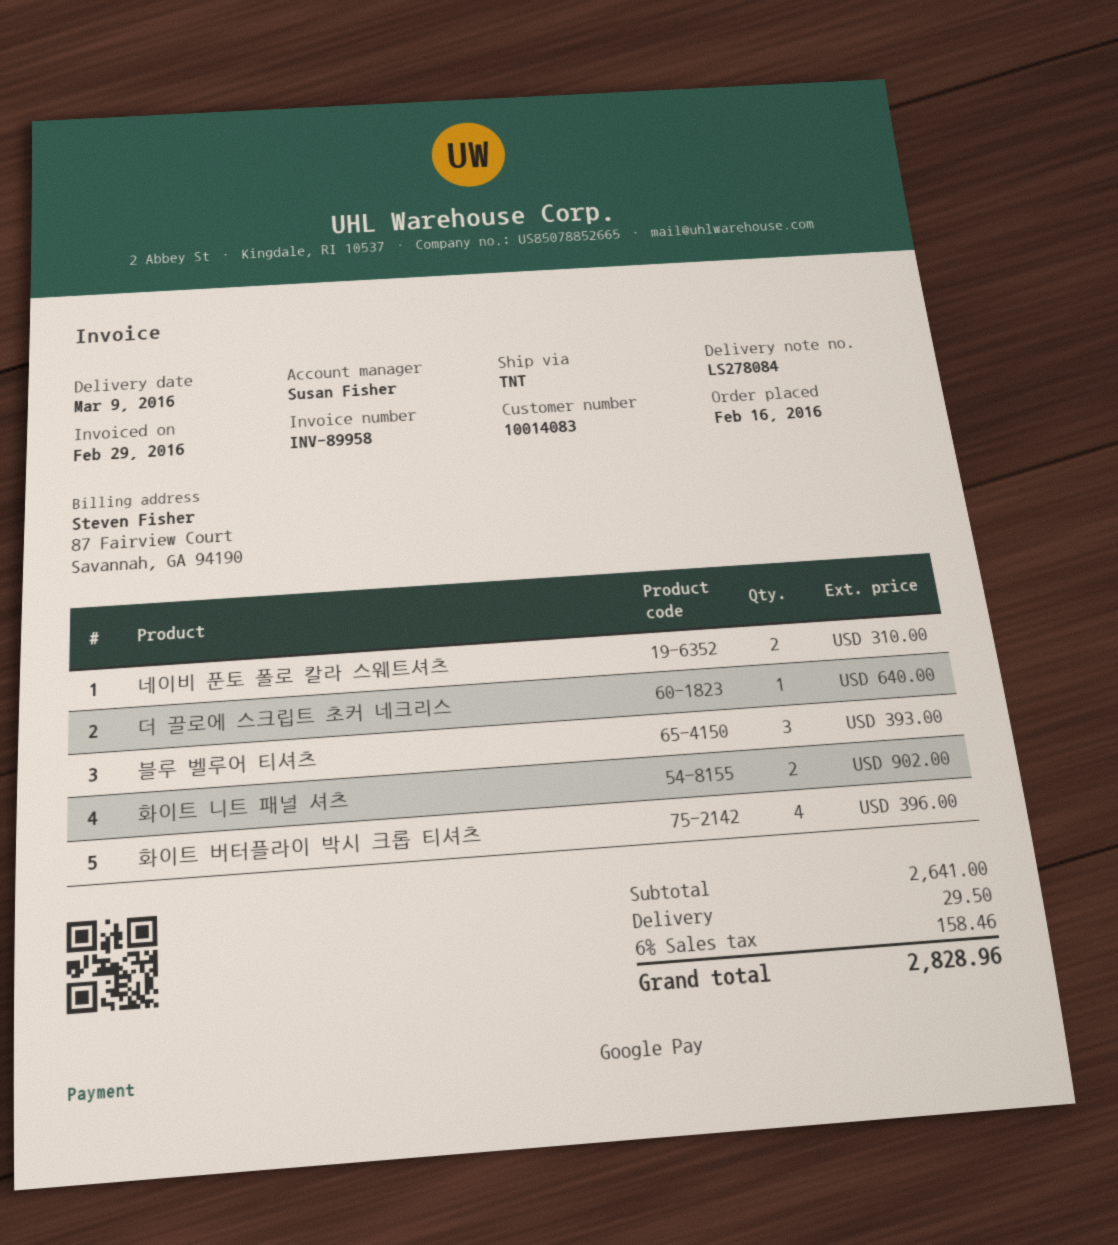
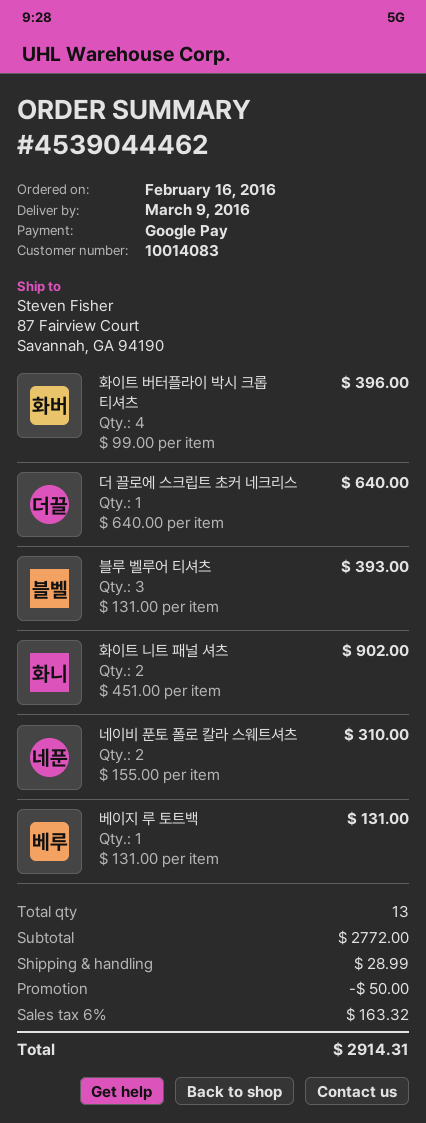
베이지 루 토트백: none -> 1 for 131.00
subtotal: 2641.00 -> 2772.00
discount: none -> 50.00
shipping: 29.50 -> 28.99
tax: 6% = 158.46 -> 6% = 163.32
total: 2828.96 -> 2914.31

